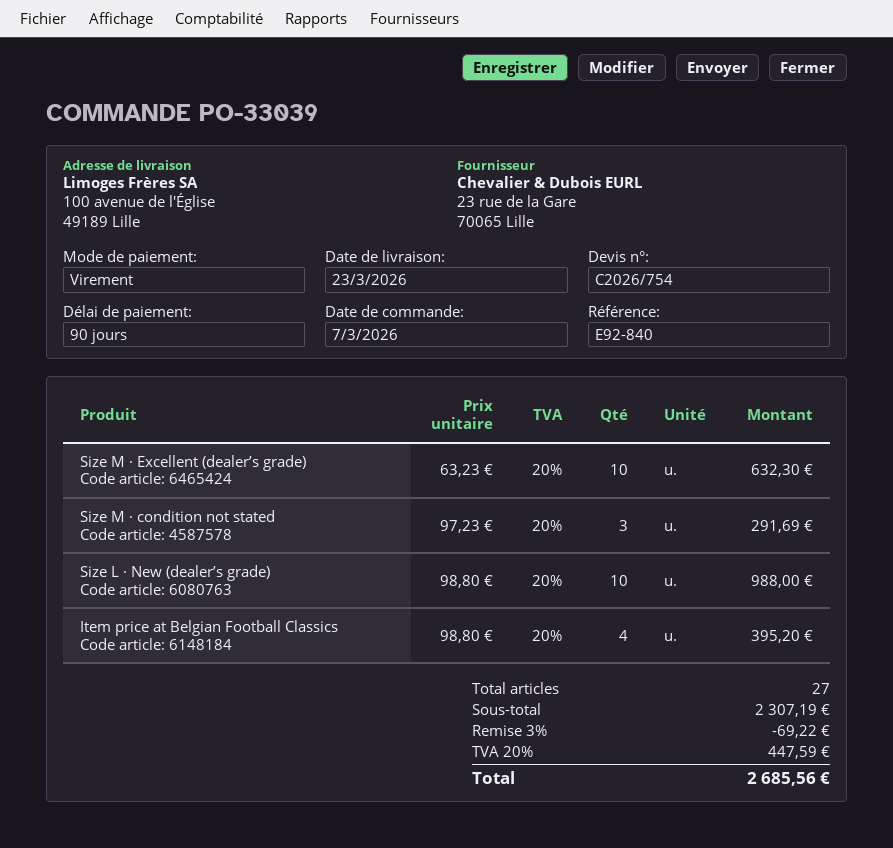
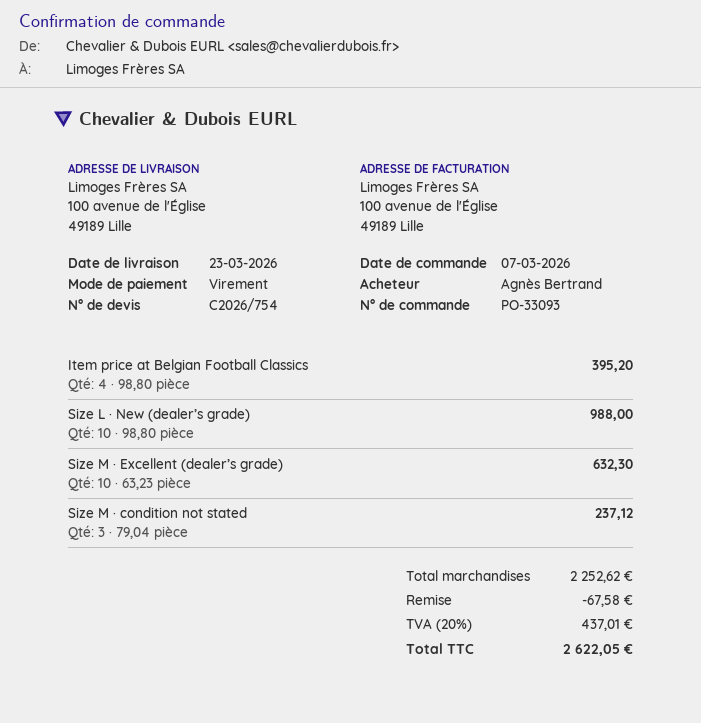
order number: PO-33039 -> PO-33093
Size M · condition not stated: 3 x 97.23 = 291.69 -> 3 x 79.04 = 237.12
subtotal: 2307.19 -> 2252.62
discount: 69.22 -> 67.58
tax: 20% = 447.59 -> 20% = 437.01
total: 2685.56 -> 2622.05

